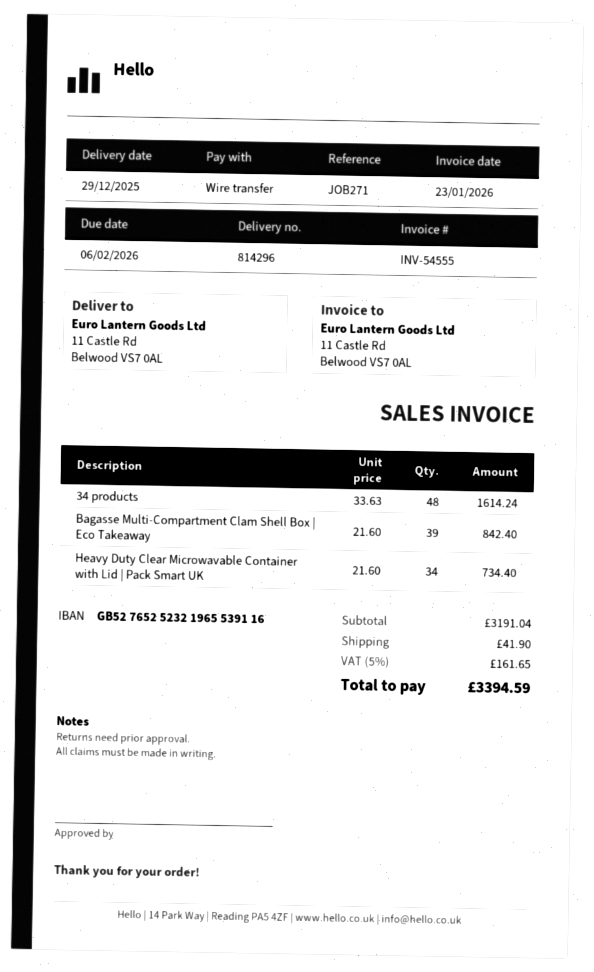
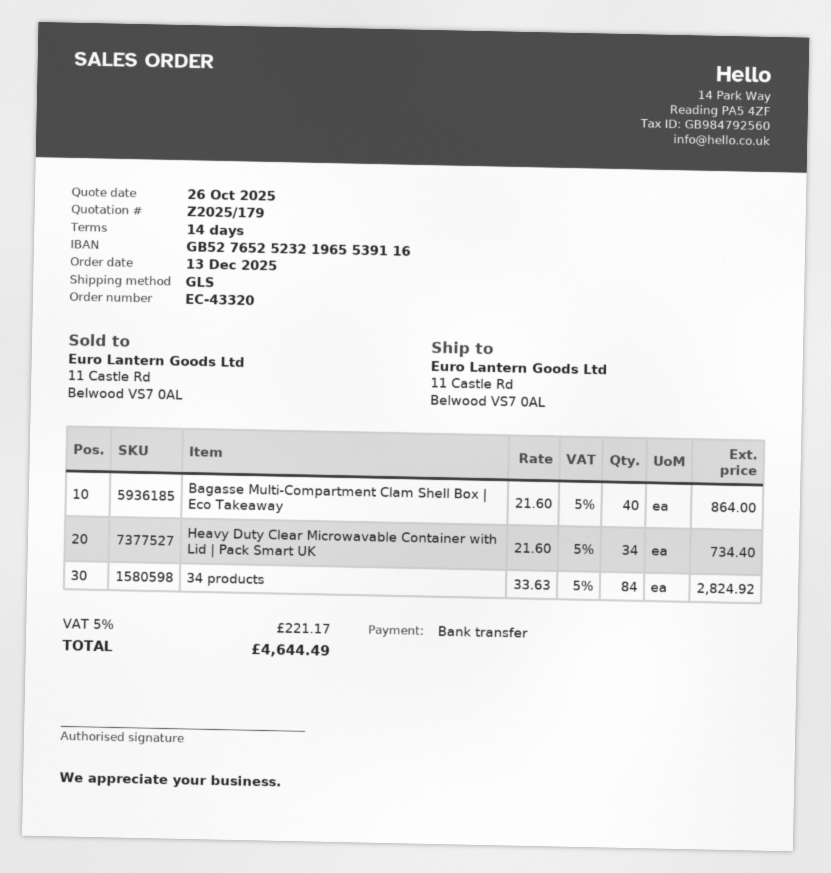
34 products: 48 x 33.63 = 1614.24 -> 84 x 33.63 = 2824.92
Bagasse Multi-Compartment Clam Shell Box | Eco Takeaway: 39 x 21.60 = 842.40 -> 40 x 21.60 = 864.00
shipping: 41.90 -> none
tax: 5% = 161.65 -> 5% = 221.17
total: 3394.59 -> 4644.49

